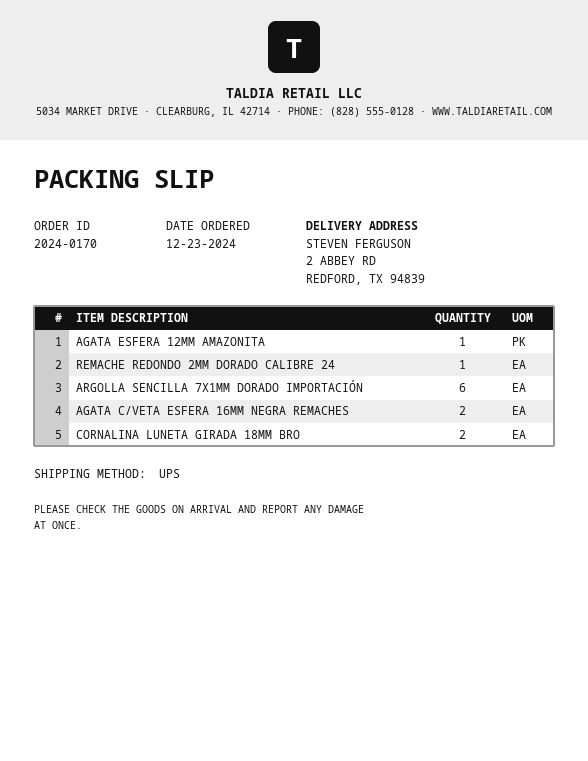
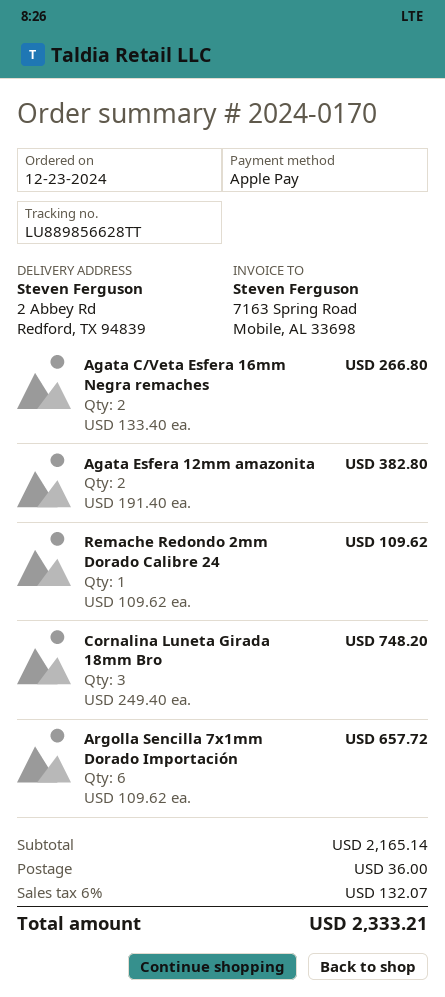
AGATA ESFERA 12MM AMAZONITA: 1 -> 2
CORNALINA LUNETA GIRADA 18MM BRO: 2 -> 3

